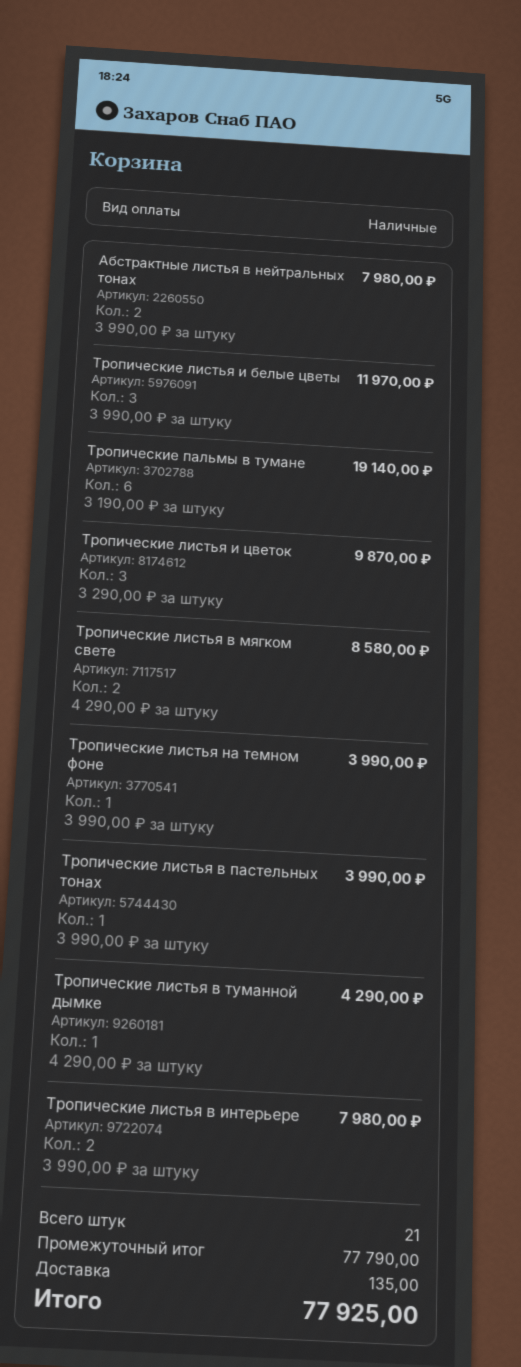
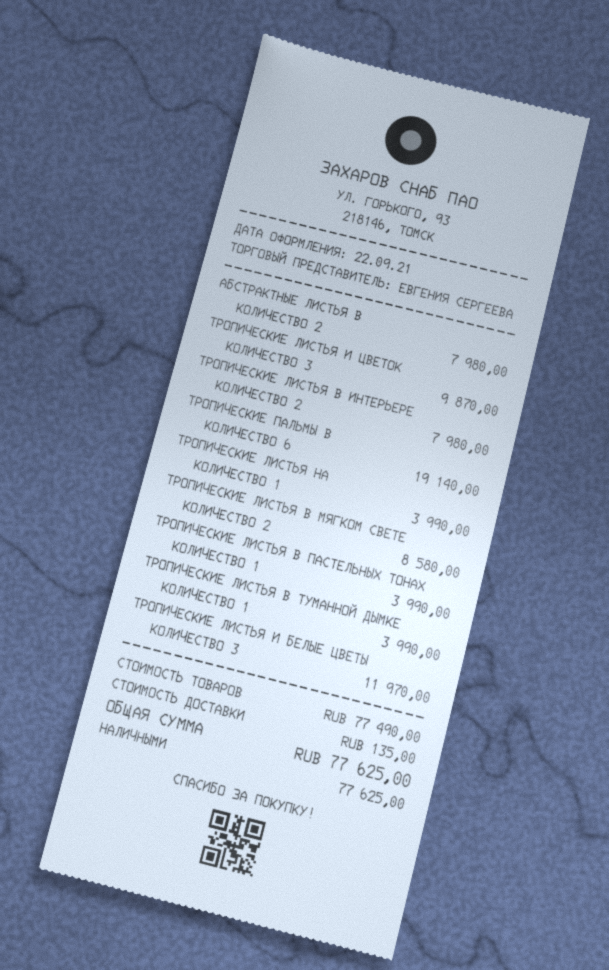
Тропические листья в туманной дымке: 1 for 4290.00 -> 1 for 3990.00
subtotal: 77790.00 -> 77490.00
total: 77925.00 -> 77625.00

